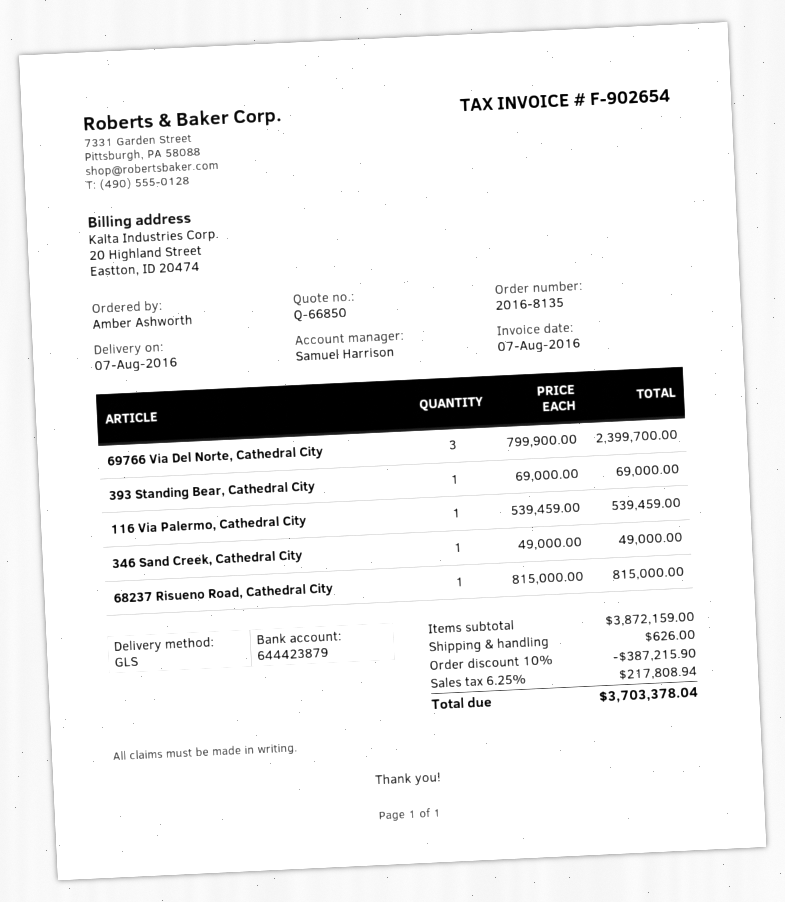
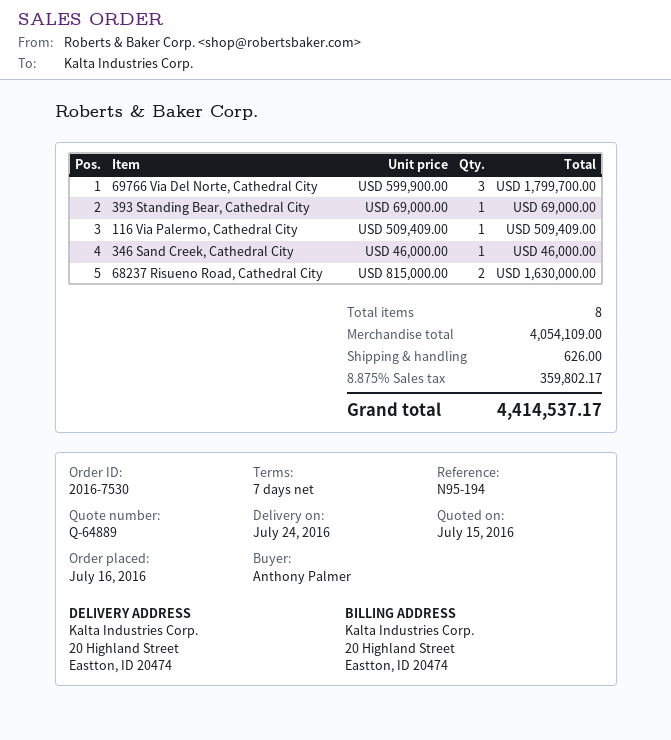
quote number: Q-66850 -> Q-64889
order number: 2016-8135 -> 2016-7530
delivery date: 2016-08-07 -> 2016-07-24
ordered by: Amber Ashworth -> Anthony Palmer
69766 Via Del Norte, Cathedral City: 3 x 799900.00 = 2399700.00 -> 3 x 599900.00 = 1799700.00
116 Via Palermo, Cathedral City: 1 x 539459.00 = 539459.00 -> 1 x 509409.00 = 509409.00
346 Sand Creek, Cathedral City: 1 x 49000.00 = 49000.00 -> 1 x 46000.00 = 46000.00
68237 Risueno Road, Cathedral City: 1 x 815000.00 = 815000.00 -> 2 x 815000.00 = 1630000.00
subtotal: 3872159.00 -> 4054109.00
discount: 10% = 387215.90 -> none
tax: 6.25% = 217808.94 -> 8.875% = 359802.17
total: 3703378.04 -> 4414537.17

